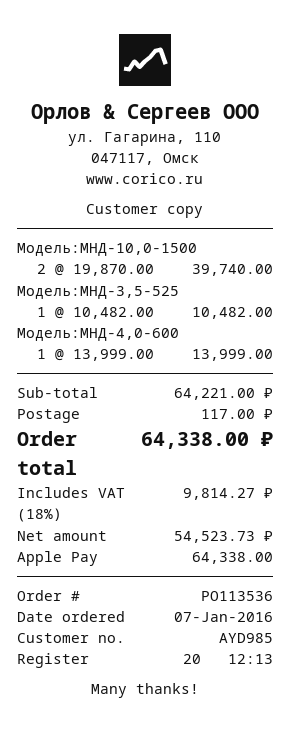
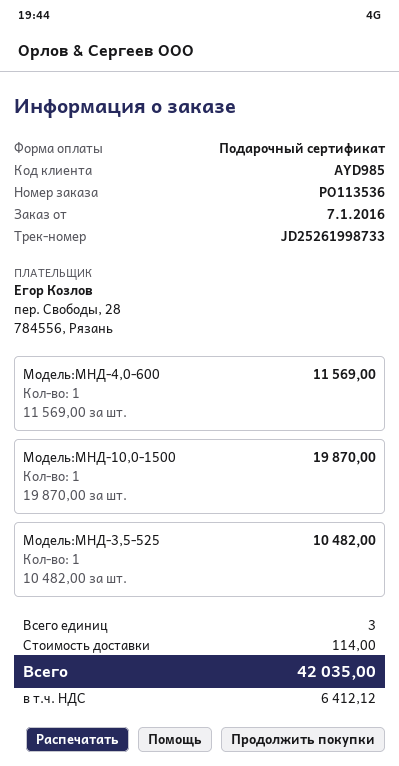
payment method: Apple Pay -> gift card
Модель:МНД-10,0-1500: 2 x 19870.00 = 39740.00 -> 1 x 19870.00 = 19870.00
Модель:МНД-4,0-600: 1 x 13999.00 = 13999.00 -> 1 x 11569.00 = 11569.00
shipping: 117.00 -> 114.00
tax: 9814.27 -> 6412.12
total: 64338.00 -> 42035.00

